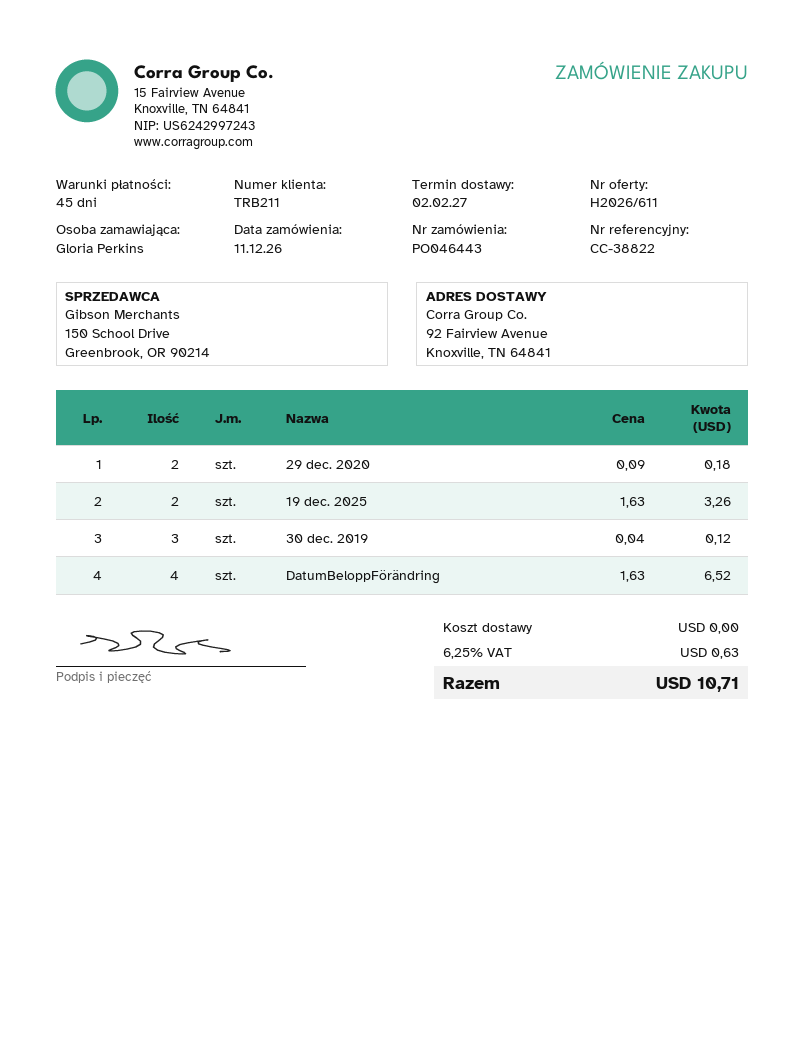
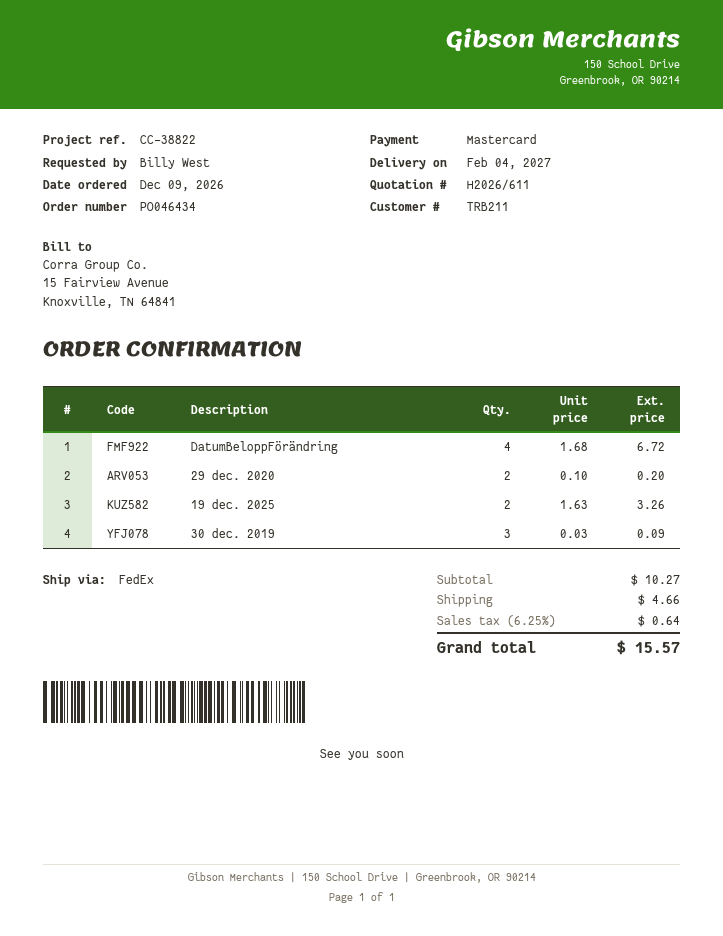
order number: PO046443 -> PO046434
order date: 2026-12-11 -> 2026-12-09
delivery date: 2027-02-02 -> 2027-02-04
ordered by: Gloria Perkins -> Billy West
29 dec. 2020: 2 x 0.09 = 0.18 -> 2 x 0.10 = 0.20
30 dec. 2019: 3 x 0.04 = 0.12 -> 3 x 0.03 = 0.09
DatumBeloppFörändring: 4 x 1.63 = 6.52 -> 4 x 1.68 = 6.72
shipping: 0.00 -> 4.66
tax: 6.25% = 0.63 -> 6.25% = 0.64
total: 10.71 -> 15.57

